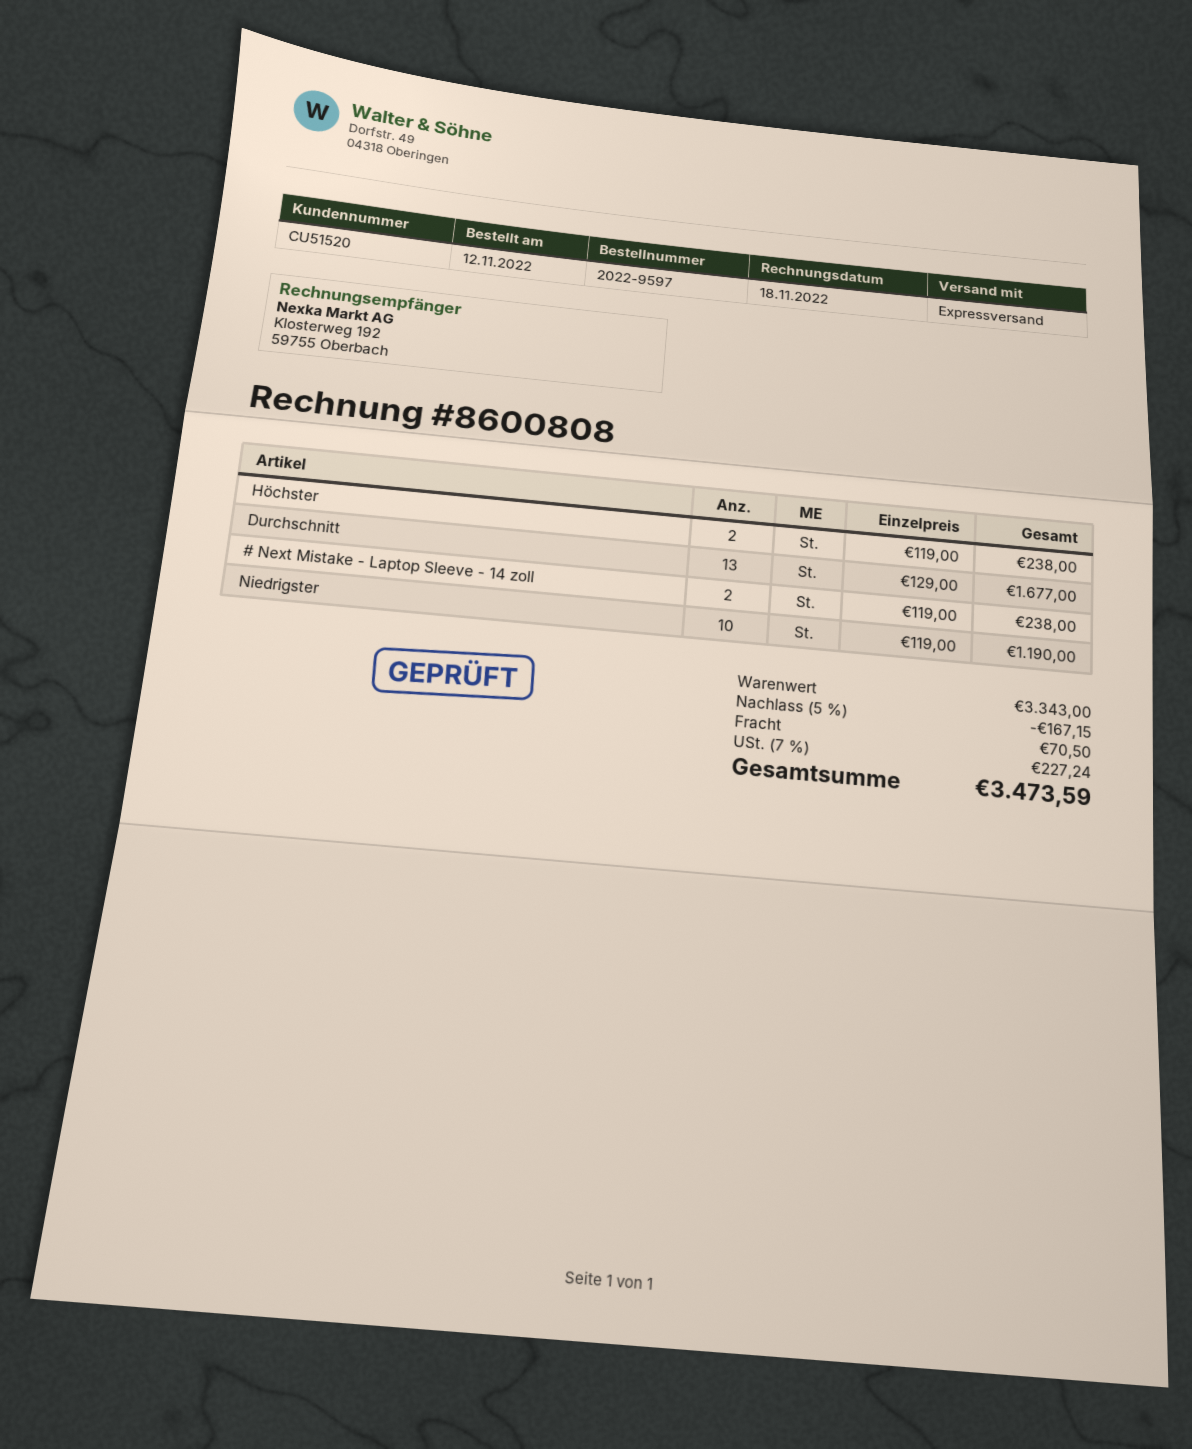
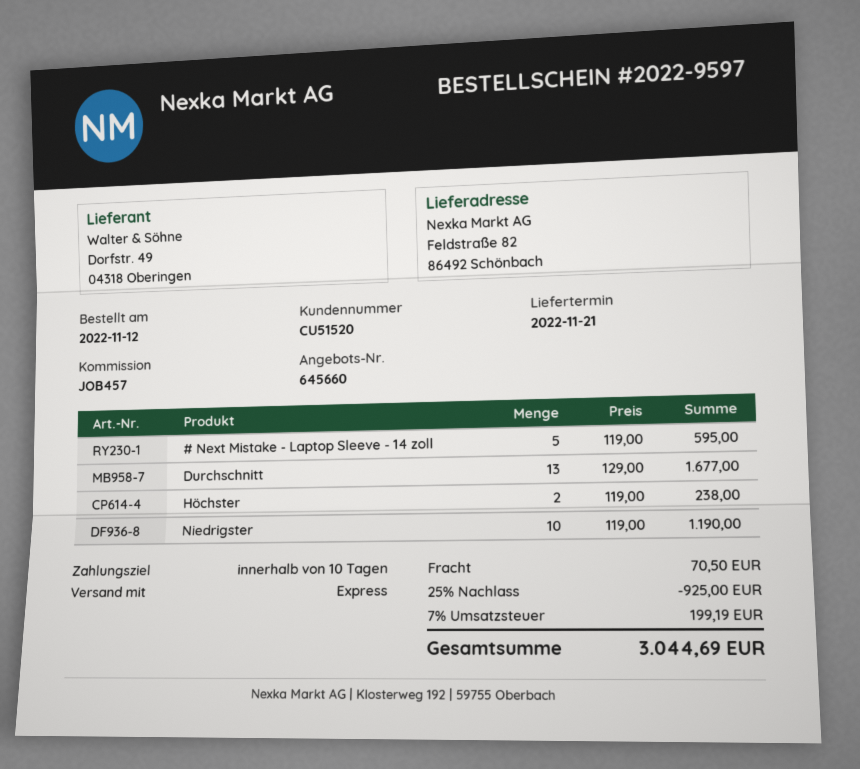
# Next Mistake - Laptop Sleeve - 14 zoll: 2 x 119.00 = 238.00 -> 5 x 119.00 = 595.00
discount: 5% = 167.15 -> 25% = 925.00
tax: 7% = 227.24 -> 7% = 199.19
total: 3473.59 -> 3044.69

